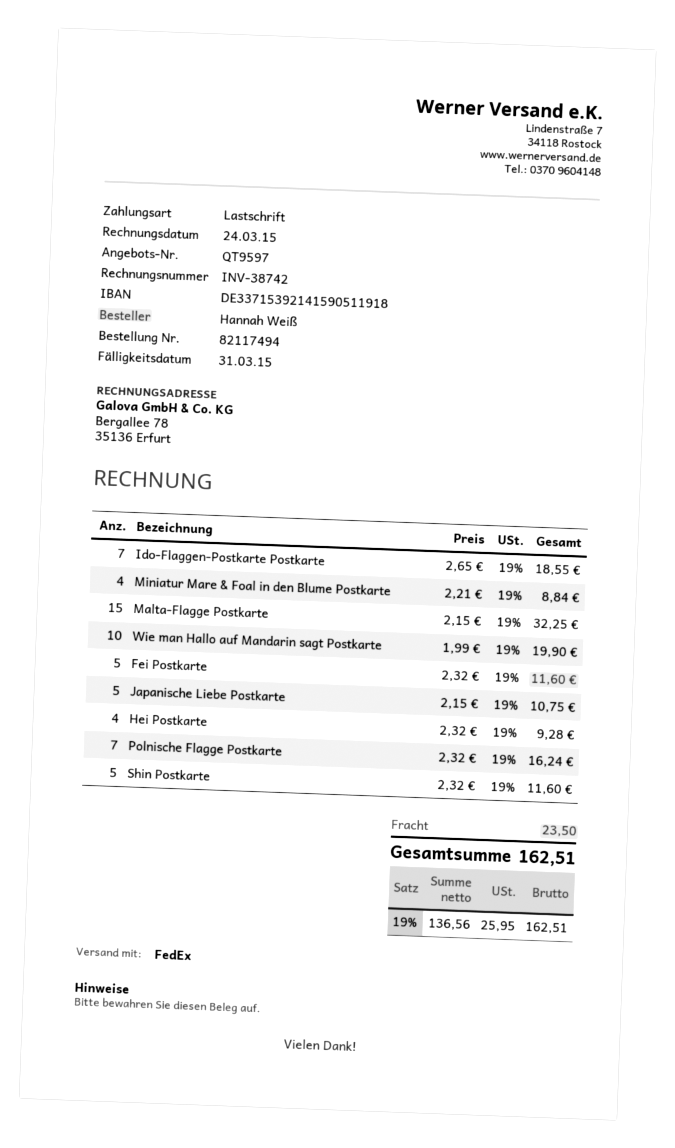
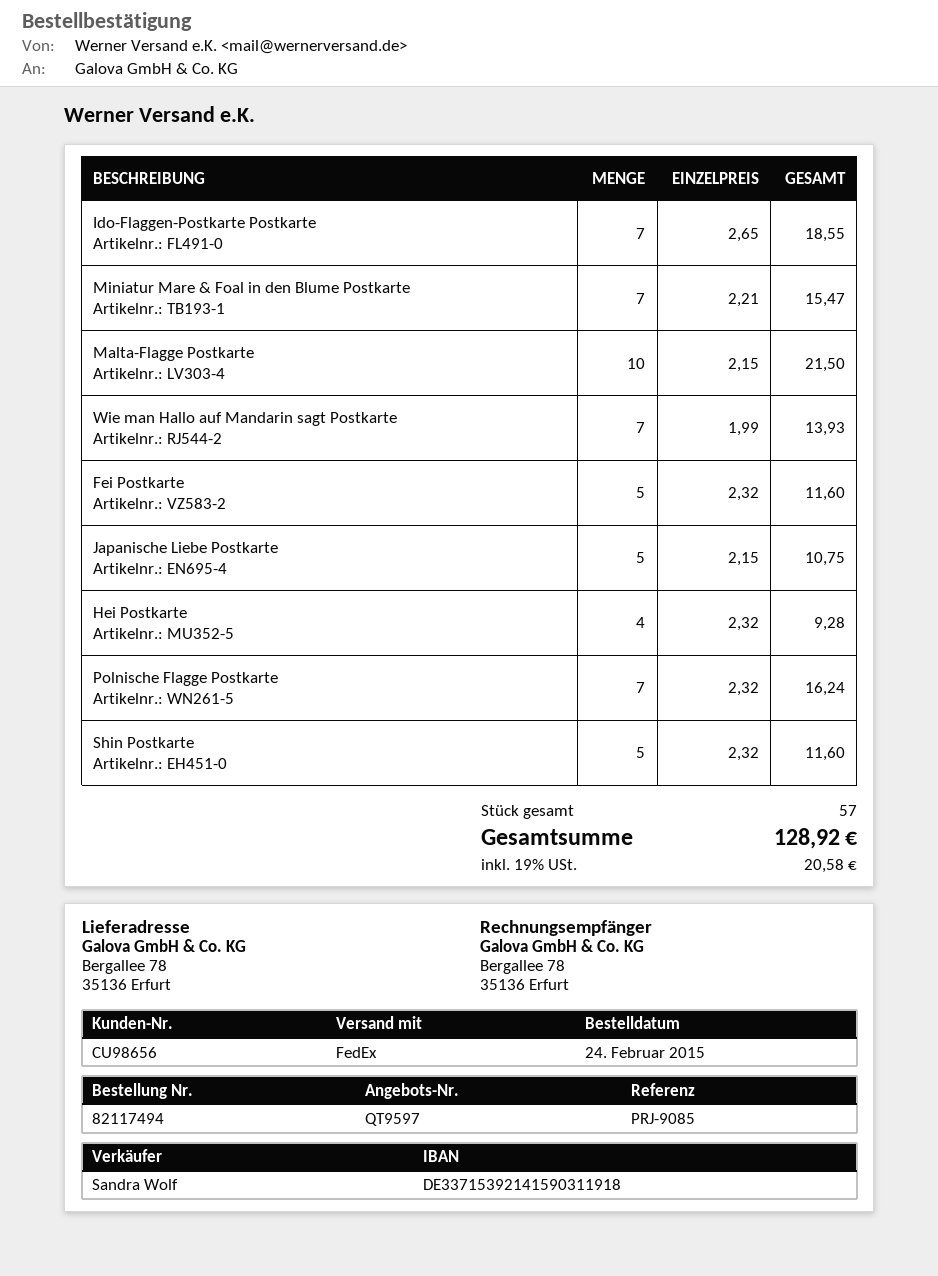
bank account: DE33715392141590511918 -> DE33715392141590311918
Miniatur Mare & Foal in den Blume Postkarte: 4 x 2.21 = 8.84 -> 7 x 2.21 = 15.47
Malta-Flagge Postkarte: 15 x 2.15 = 32.25 -> 10 x 2.15 = 21.50
Wie man Hallo auf Mandarin sagt Postkarte: 10 x 1.99 = 19.90 -> 7 x 1.99 = 13.93
shipping: 23.50 -> none
tax: 19% = 25.95 -> 19% = 20.58
total: 162.51 -> 128.92

